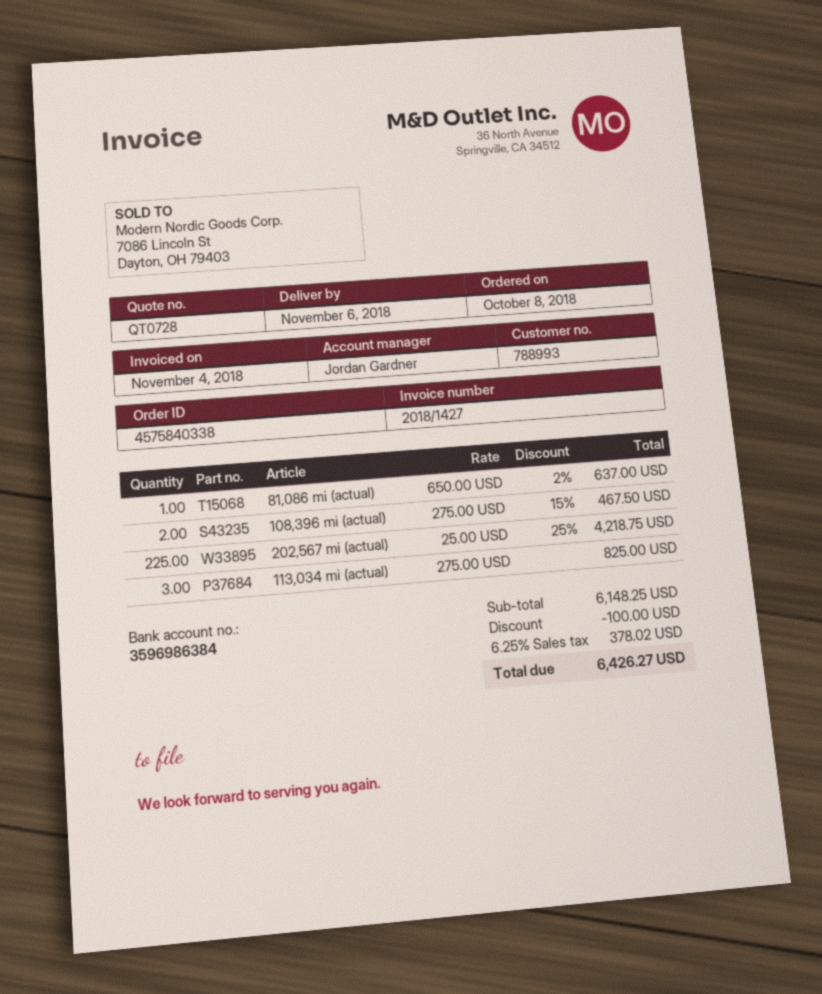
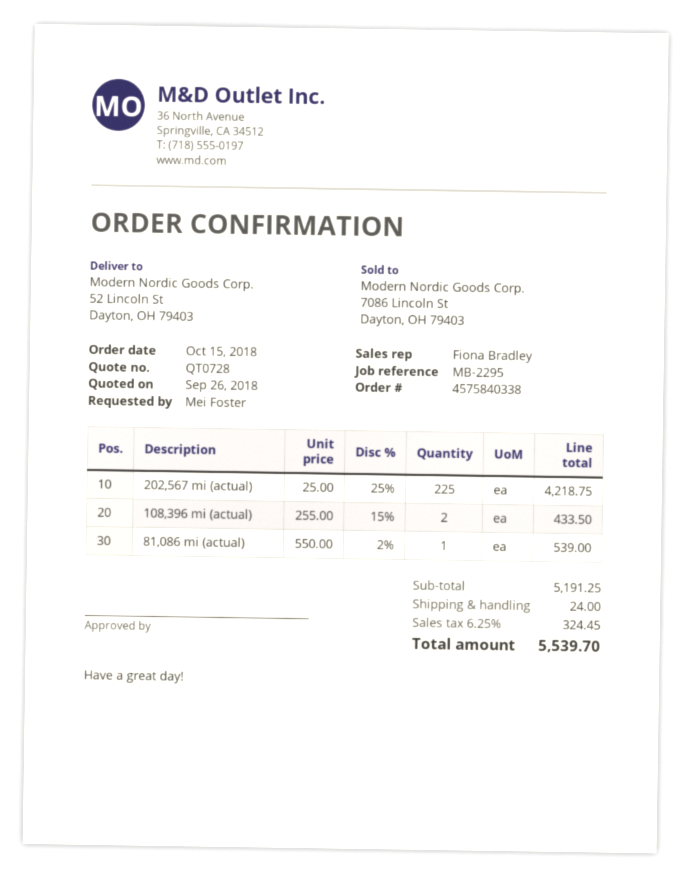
order date: 2018-10-08 -> 2018-10-15
sales rep: Jordan Gardner -> Fiona Bradley
81,086 mi (actual): 1 x 650.00 - 2% = 637.00 -> 1 x 550.00 - 2% = 539.00
108,396 mi (actual): 2 x 275.00 - 15% = 467.50 -> 2 x 255.00 - 15% = 433.50
113,034 mi (actual): 3 x 275.00 = 825.00 -> none
subtotal: 6148.25 -> 5191.25
discount: 100.00 -> none
shipping: none -> 24.00
tax: 6.25% = 378.02 -> 6.25% = 324.45
total: 6426.27 -> 5539.70

